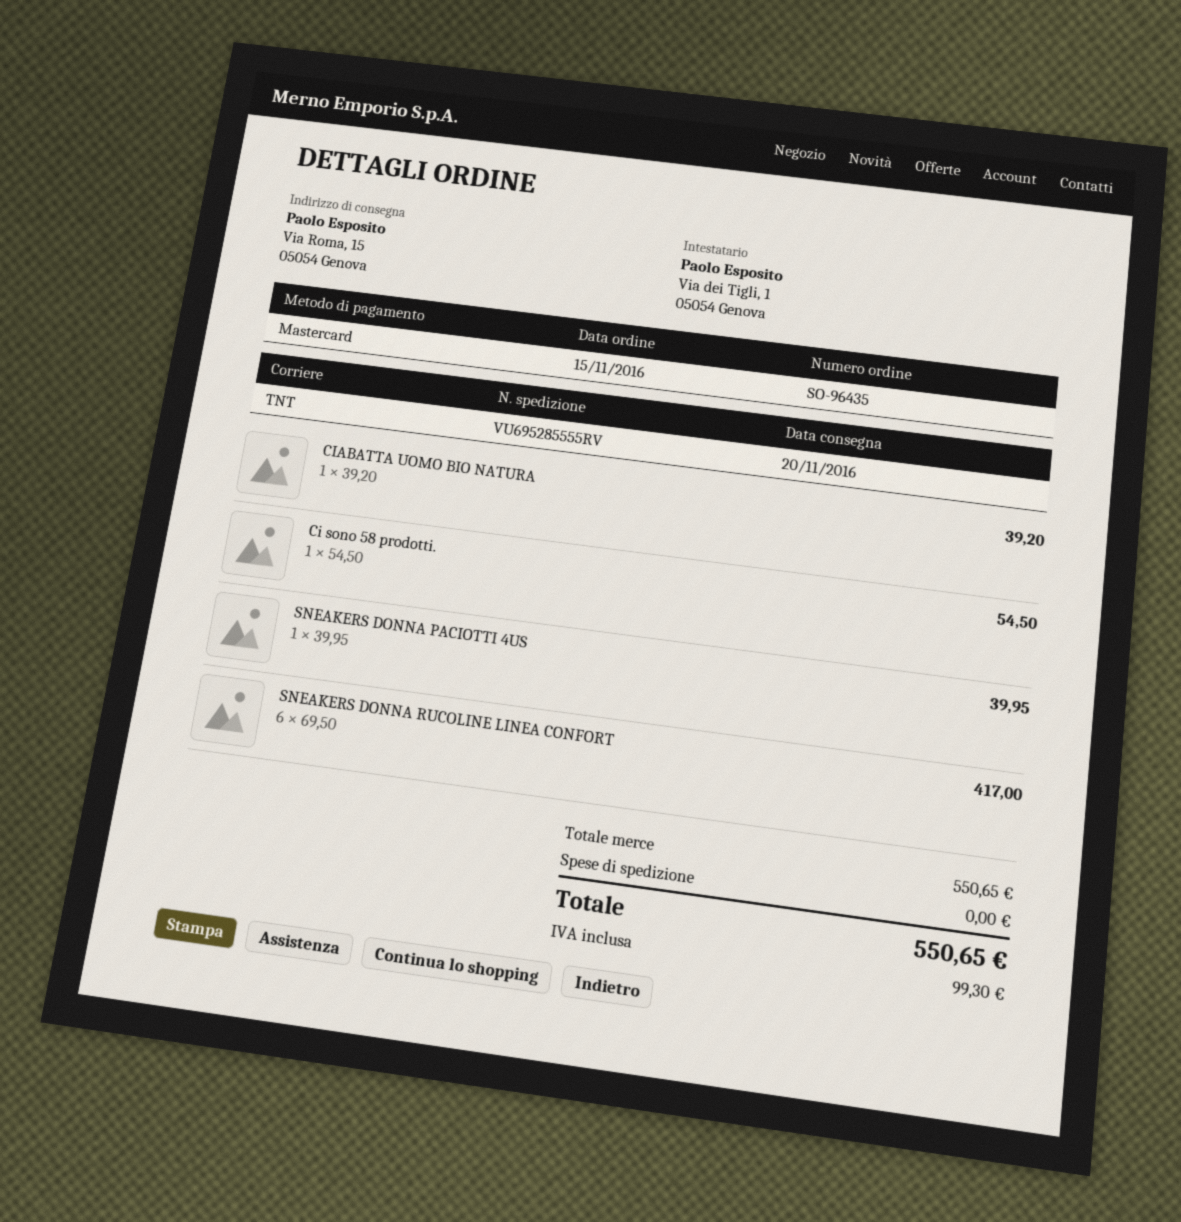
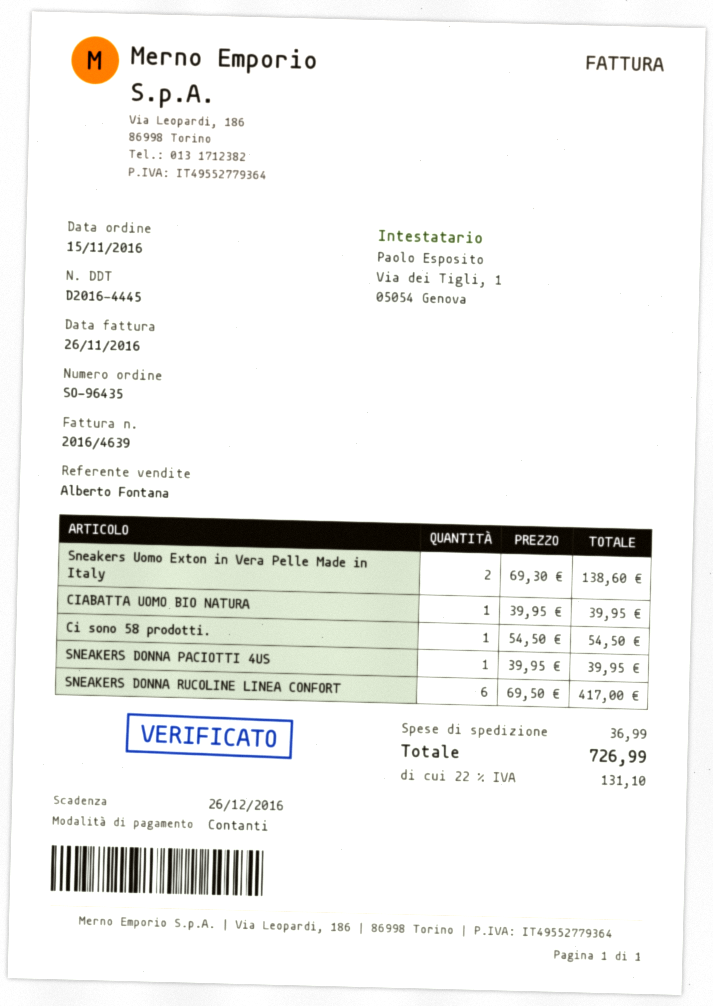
payment method: Mastercard -> cash
CIABATTA UOMO BIO NATURA: 1 x 39.20 = 39.20 -> 1 x 39.95 = 39.95
Sneakers Uomo Exton in Vera Pelle Made in Italy: none -> 2 x 69.30 = 138.60
shipping: 0.00 -> 36.99
tax: 99.30 -> 131.10
total: 550.65 -> 726.99

